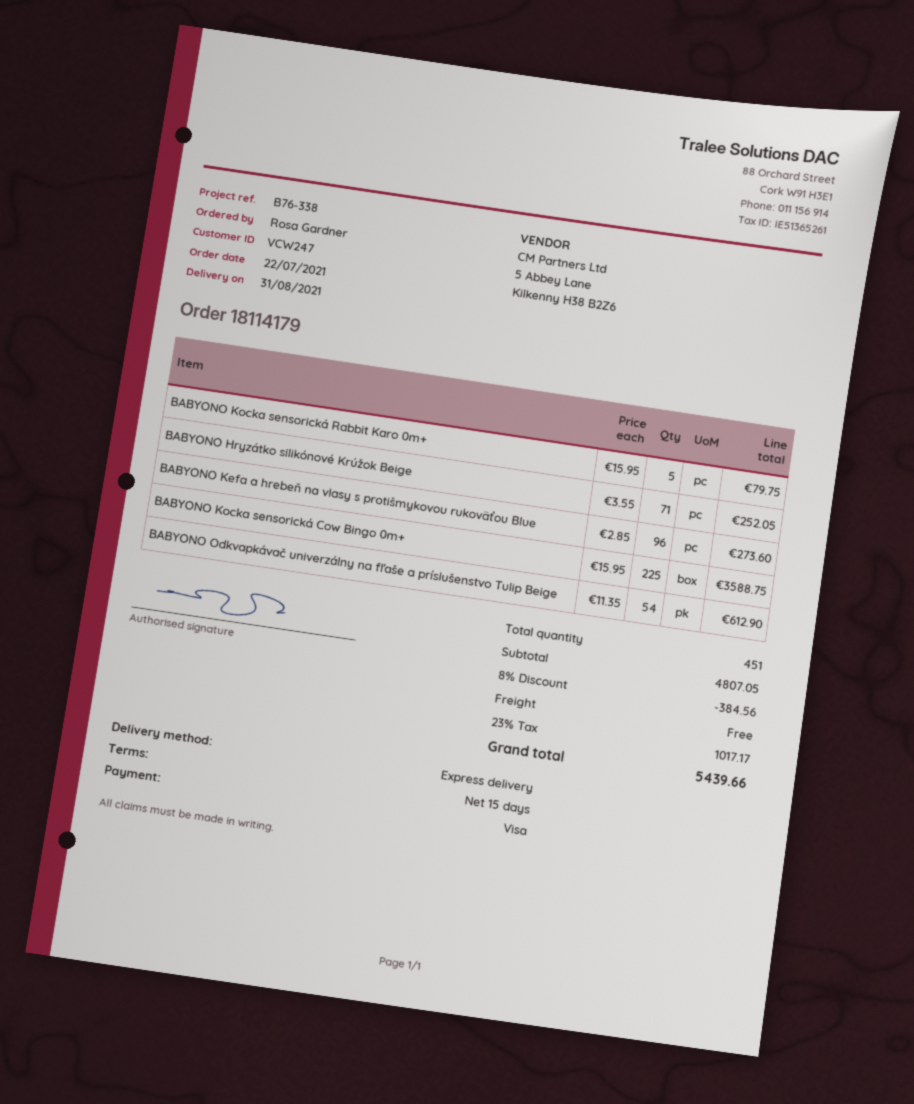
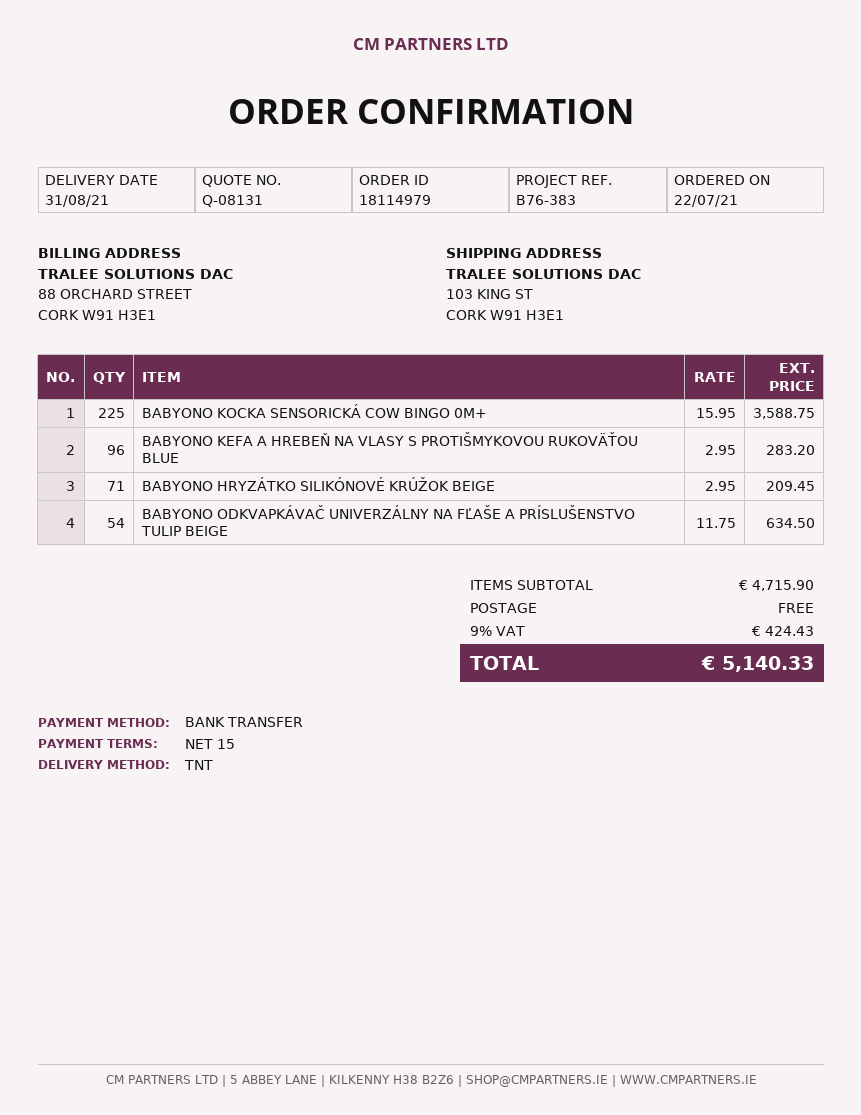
order number: 18114179 -> 18114979
reference: B76-338 -> B76-383
payment method: Visa -> bank transfer
shipping method: express -> TNT
BABYONO Kocka sensorická Rabbit Karo 0m+: 5 x 15.95 = 79.75 -> none
BABYONO Hryzátko silikónové Krúžok Beige: 71 x 3.55 = 252.05 -> 71 x 2.95 = 209.45
BABYONO Kefa a hrebeň na vlasy s protišmykovou rukoväťou Blue: 96 x 2.85 = 273.60 -> 96 x 2.95 = 283.20
BABYONO Odkvapkávač univerzálny na fľaše a príslušenstvo Tulip Beige: 54 x 11.35 = 612.90 -> 54 x 11.75 = 634.50
subtotal: 4807.05 -> 4715.90
discount: 8% = 384.56 -> none
tax: 23% = 1017.17 -> 9% = 424.43
total: 5439.66 -> 5140.33

